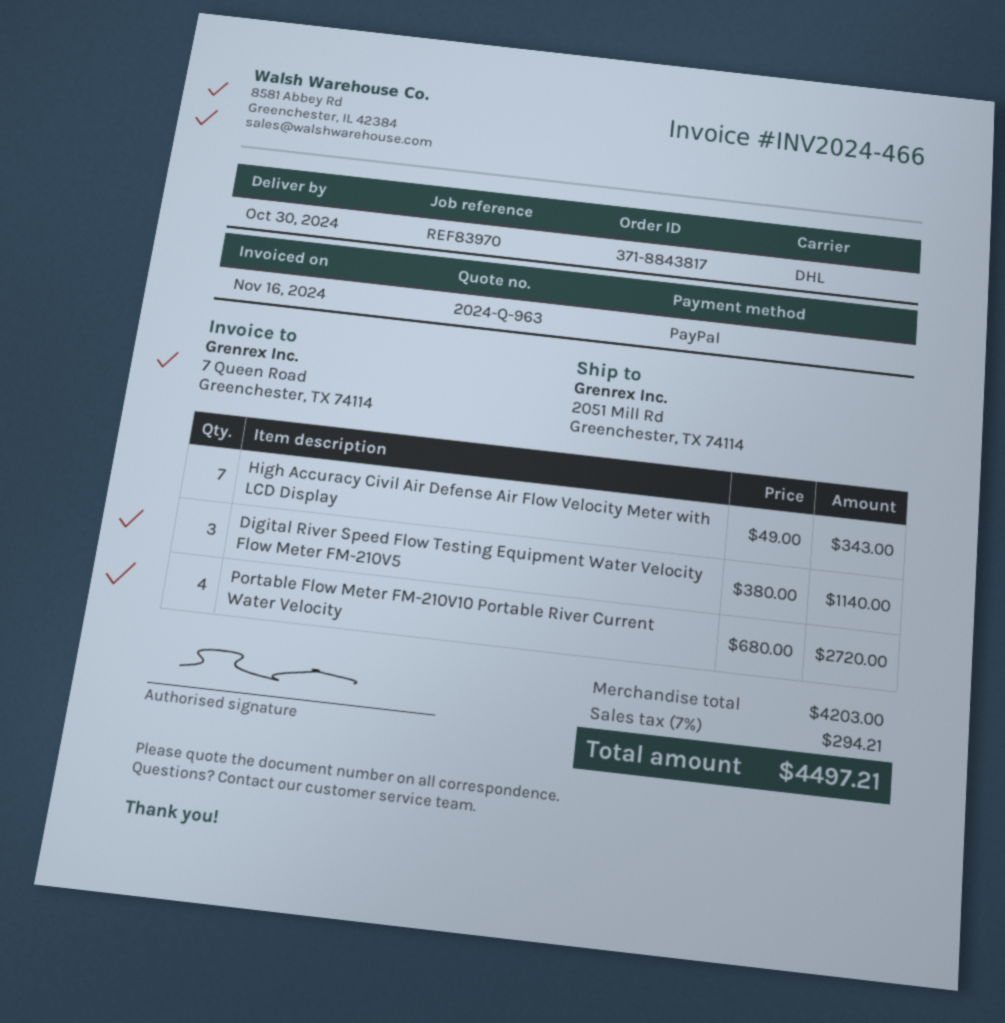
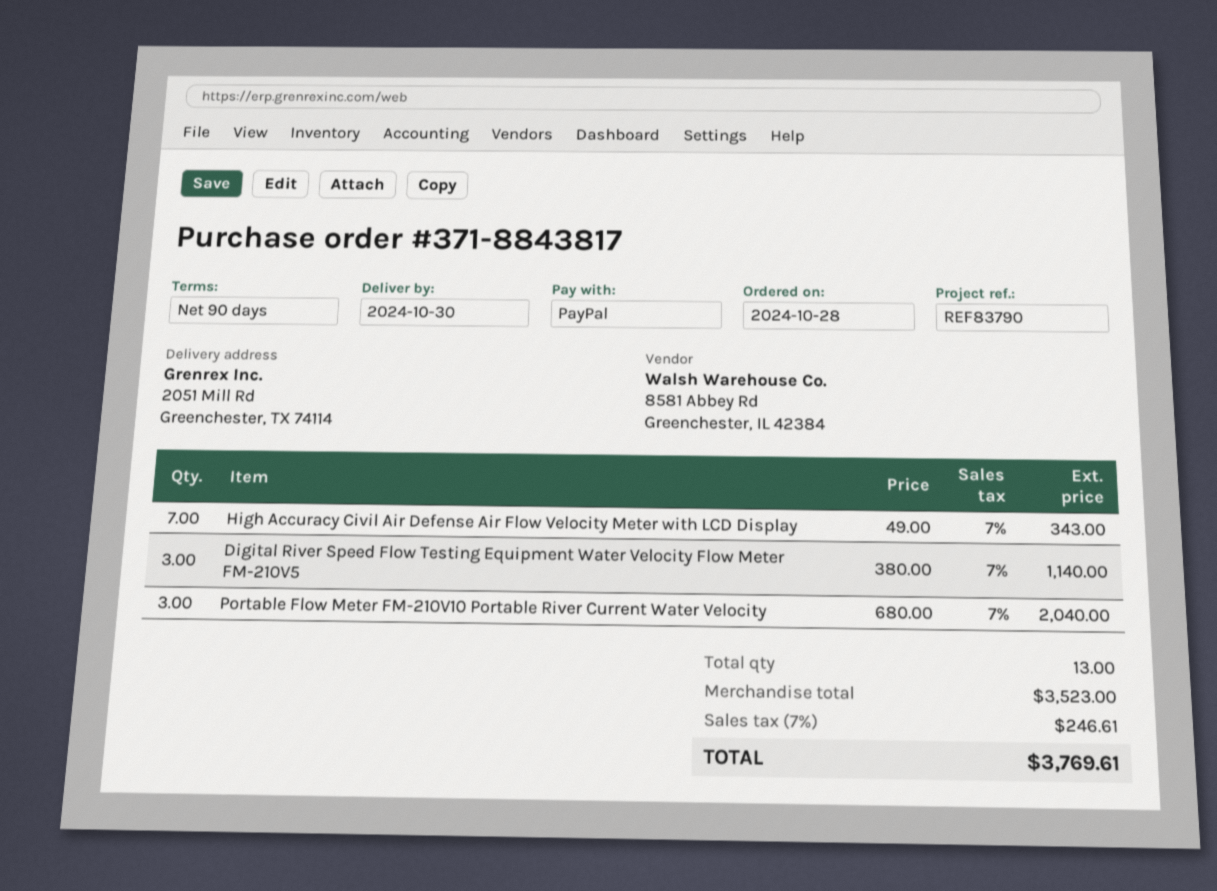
reference: REF83970 -> REF83790
Portable Flow Meter FM-210V10 Portable River Current Water Velocity: 4 x 680.00 = 2720.00 -> 3 x 680.00 = 2040.00
subtotal: 4203.00 -> 3523.00
tax: 7% = 294.21 -> 7% = 246.61
total: 4497.21 -> 3769.61

